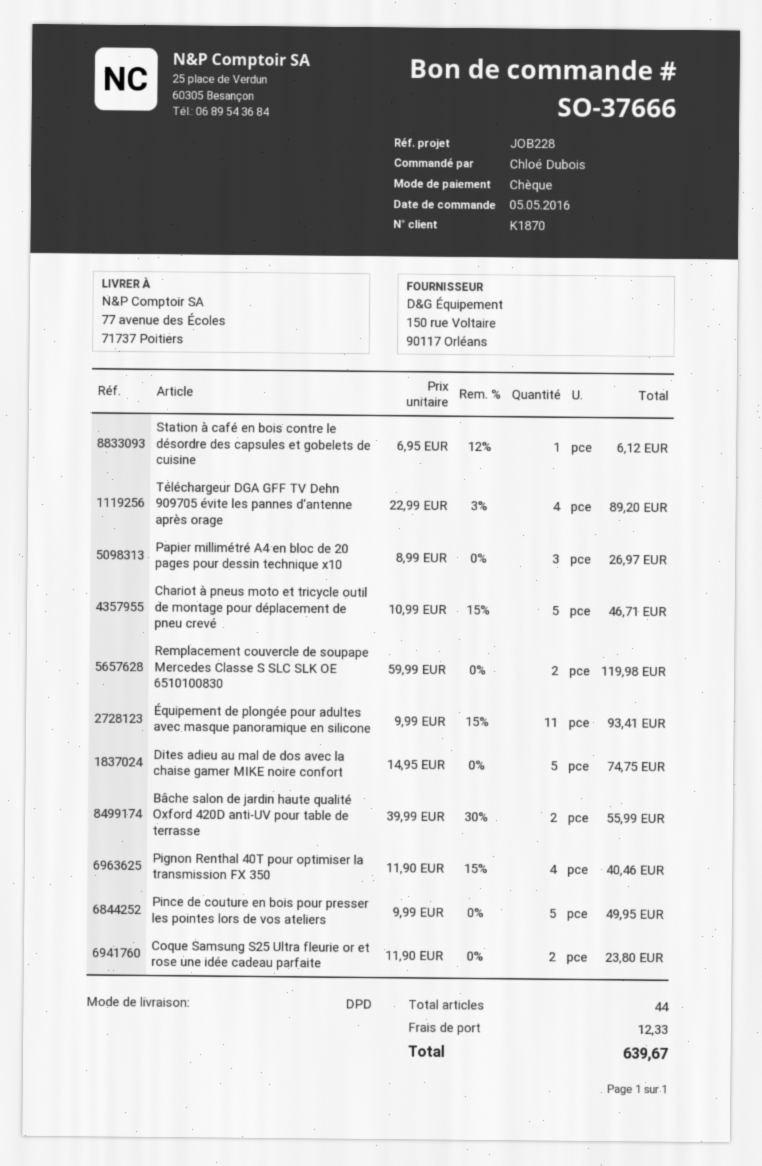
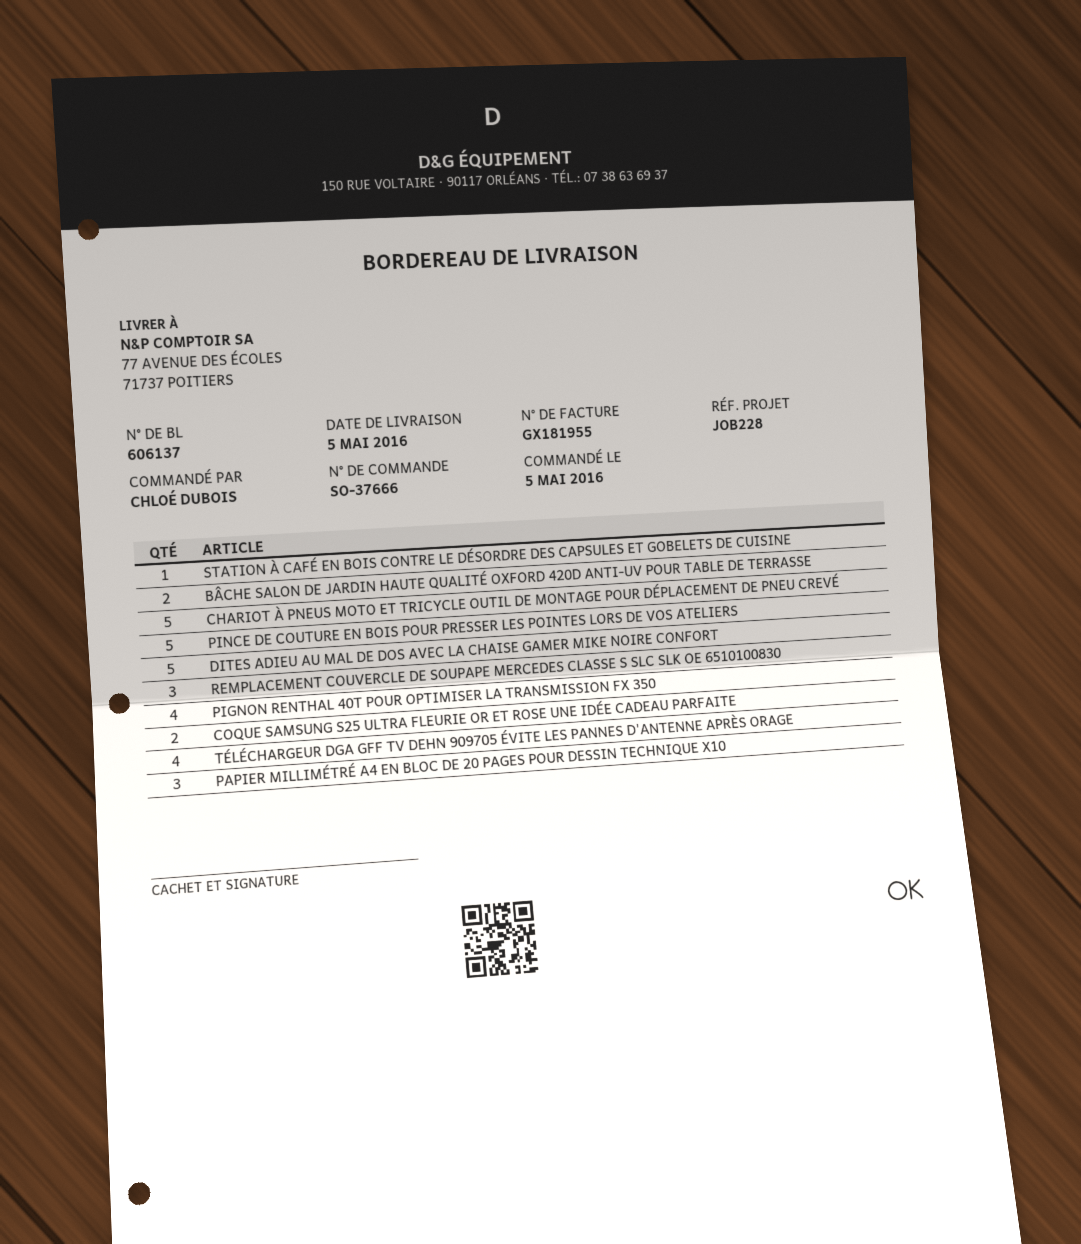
Remplacement couvercle de soupape Mercedes Classe S SLC SLK OE 6510100830: 2 -> 3
Équipement de plongée pour adultes avec masque panoramique en silicone: 11 -> none

